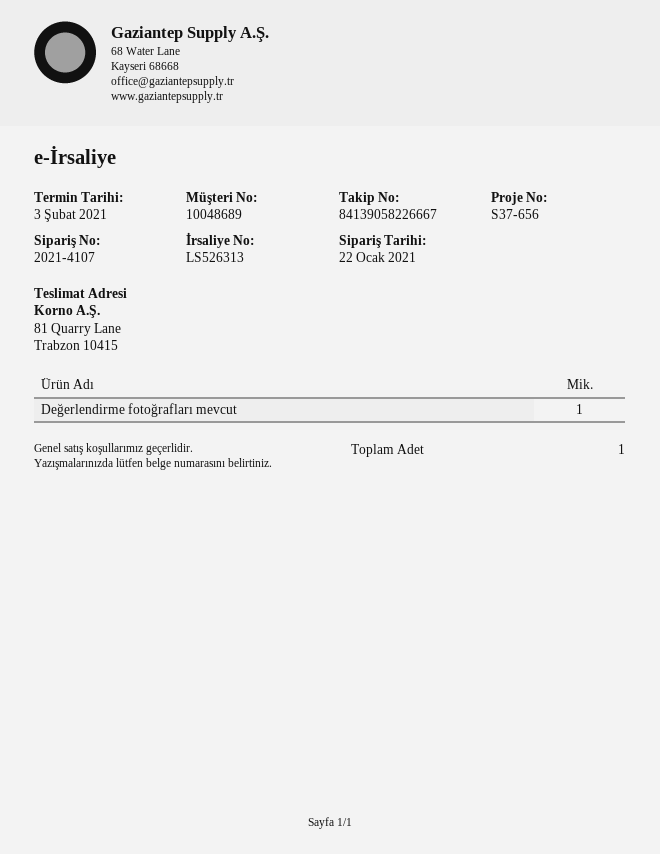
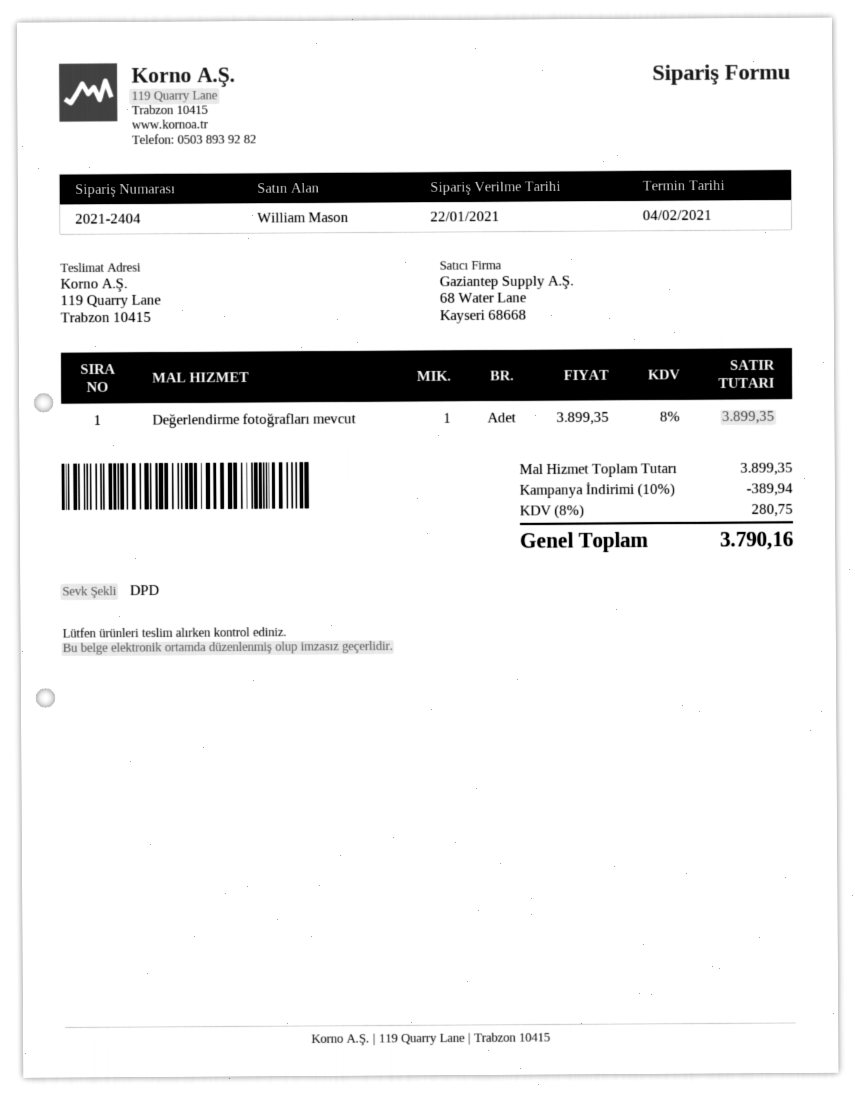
order number: 2021-4107 -> 2021-2404
delivery date: 2021-02-03 -> 2021-02-04
ship to: 81 Quarry Lane, Trabzon 10415 -> 119 Quarry Lane, Trabzon 10415

